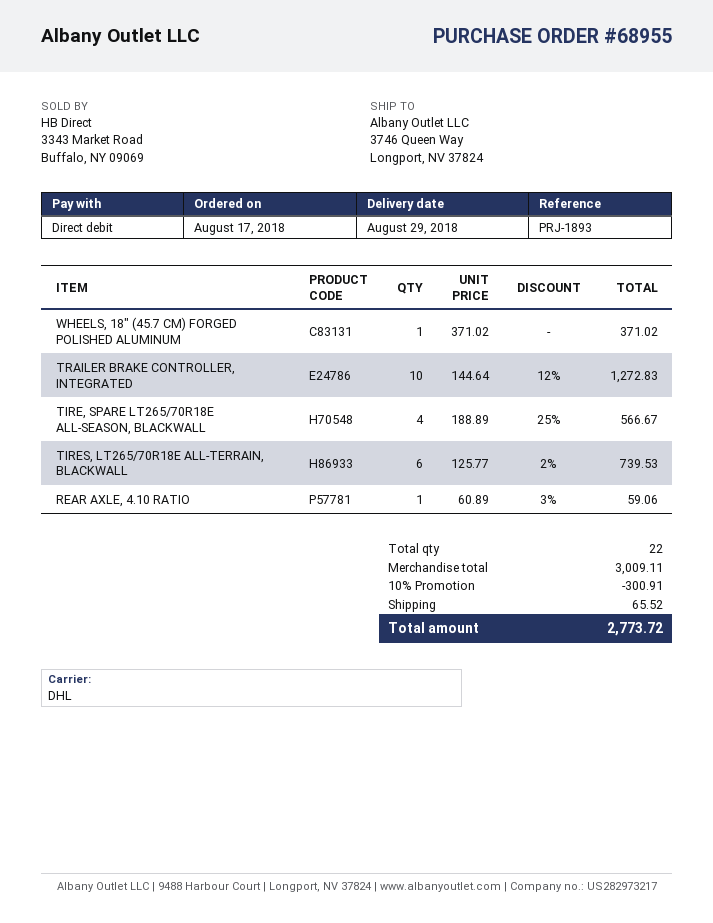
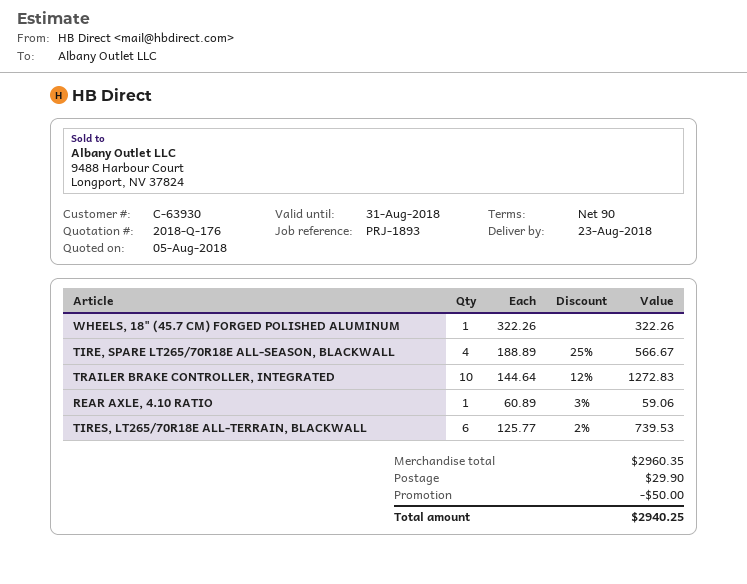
delivery date: 2018-08-29 -> 2018-08-23
WHEELS, 18" (45.7 CM) FORGED POLISHED ALUMINUM: 1 x 371.02 = 371.02 -> 1 x 322.26 = 322.26
subtotal: 3009.11 -> 2960.35
discount: 300.91 -> 50.00
shipping: 65.52 -> 29.90
total: 2773.72 -> 2940.25

